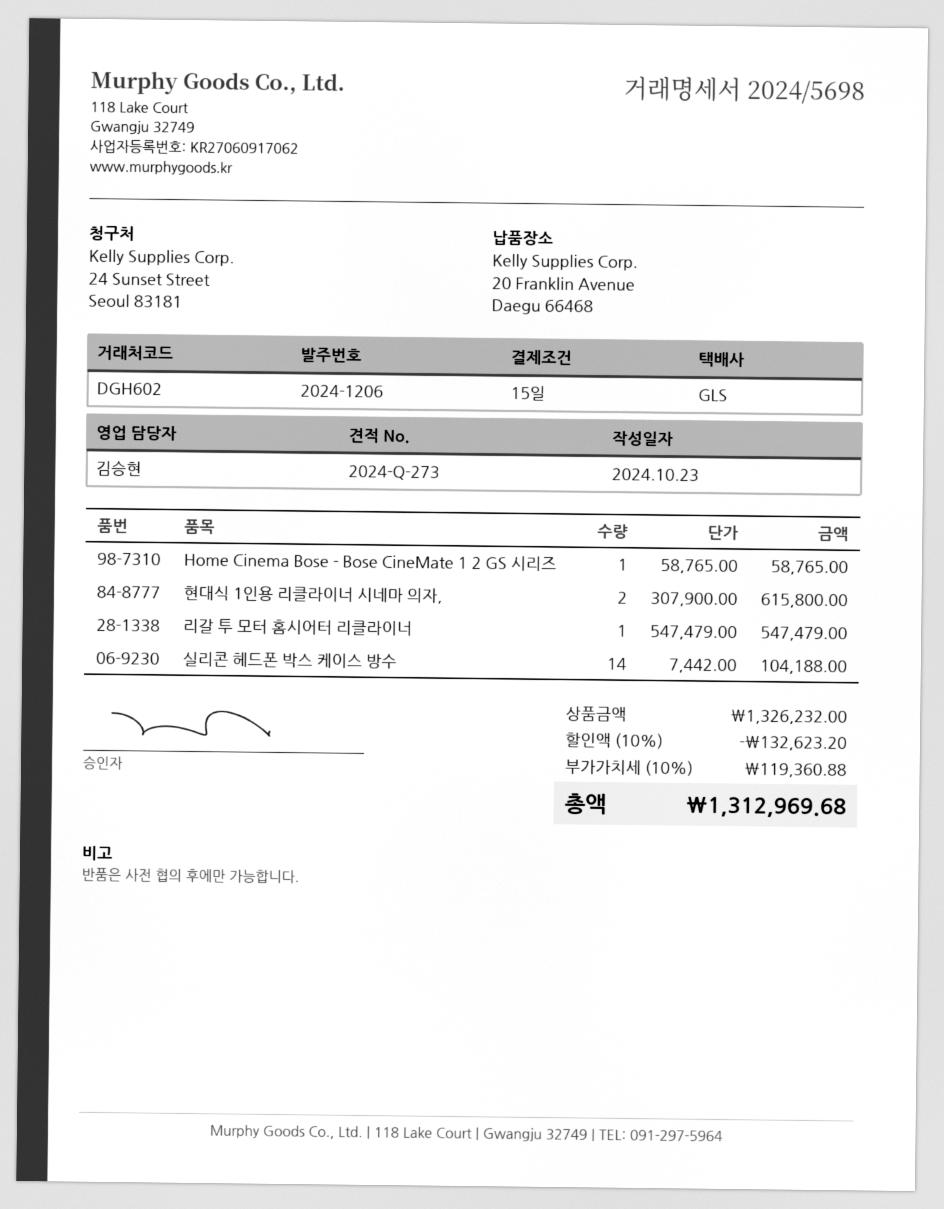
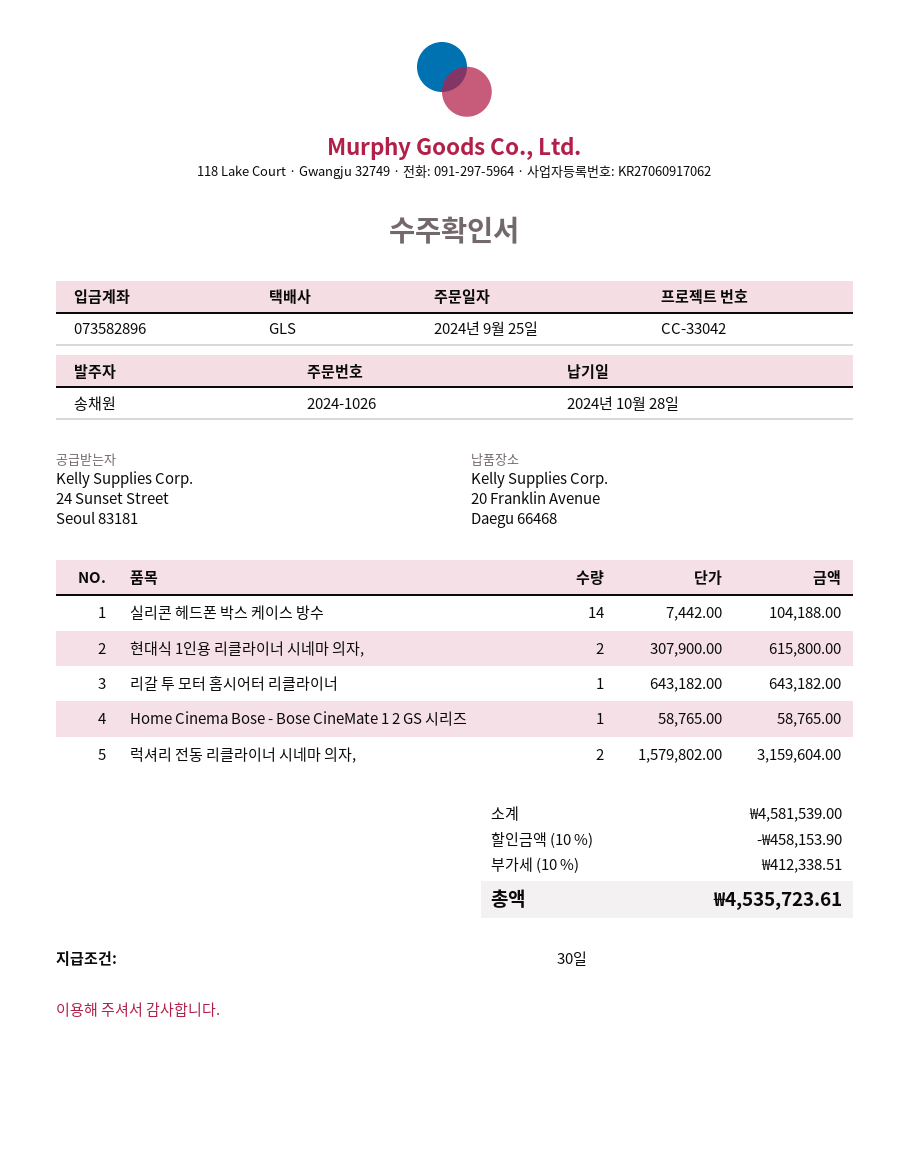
order number: 2024-1206 -> 2024-1026
payment terms: 15 days -> 30 days
리갈 투 모터 홈시어터 리클라이너: 1 x 547479.00 = 547479.00 -> 1 x 643182.00 = 643182.00
럭셔리 전동 리클라이너 시네마 의자,: none -> 2 x 1579802.00 = 3159604.00
subtotal: 1326232.00 -> 4581539.00
discount: 10% = 132623.20 -> 10% = 458153.90
tax: 10% = 119360.88 -> 10% = 412338.51
total: 1312969.68 -> 4535723.61

